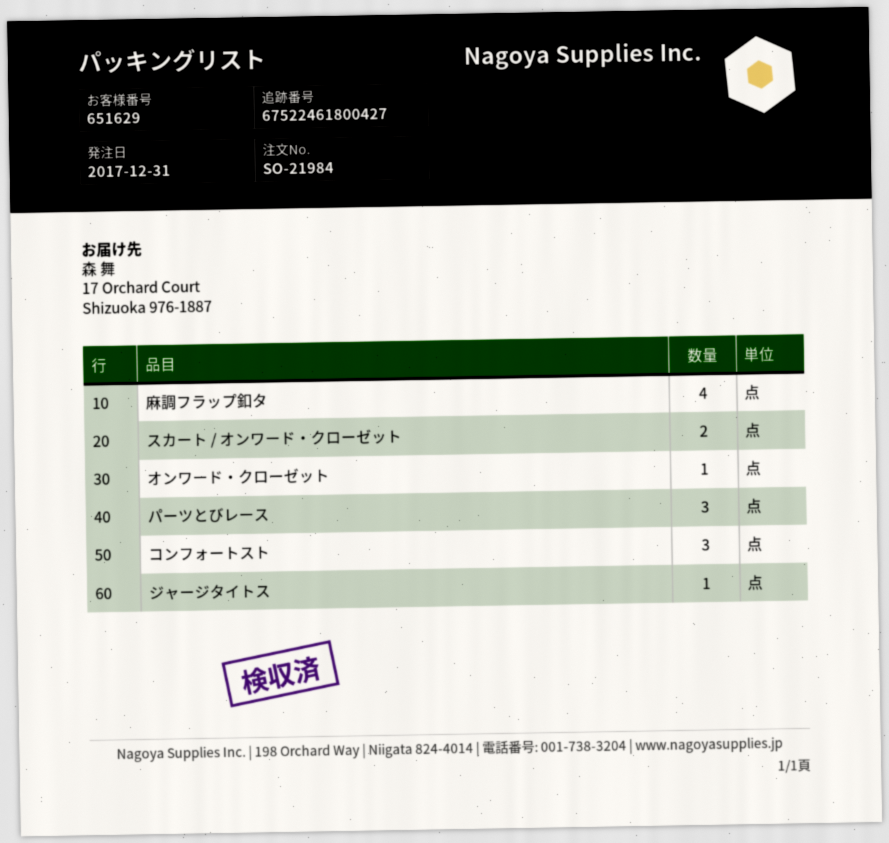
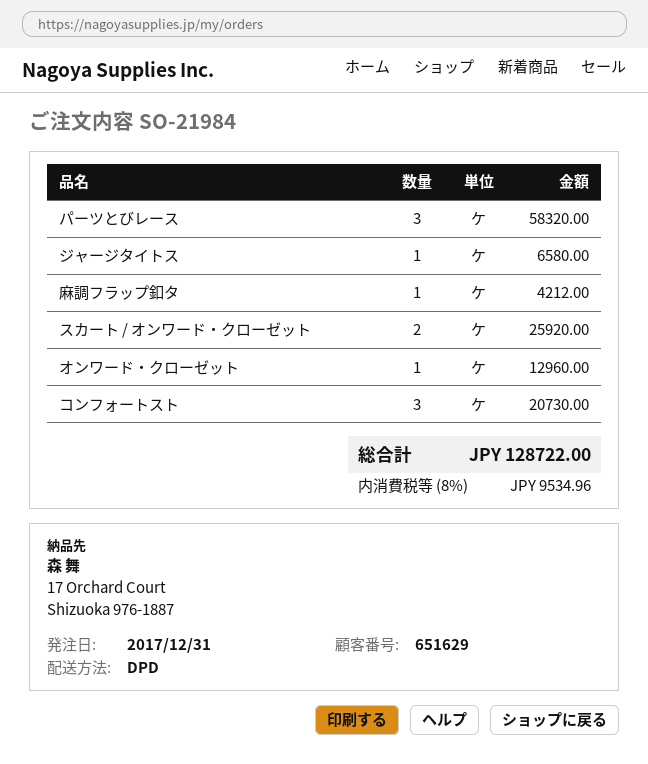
麻調フラップ釦タ: 4 -> 1

